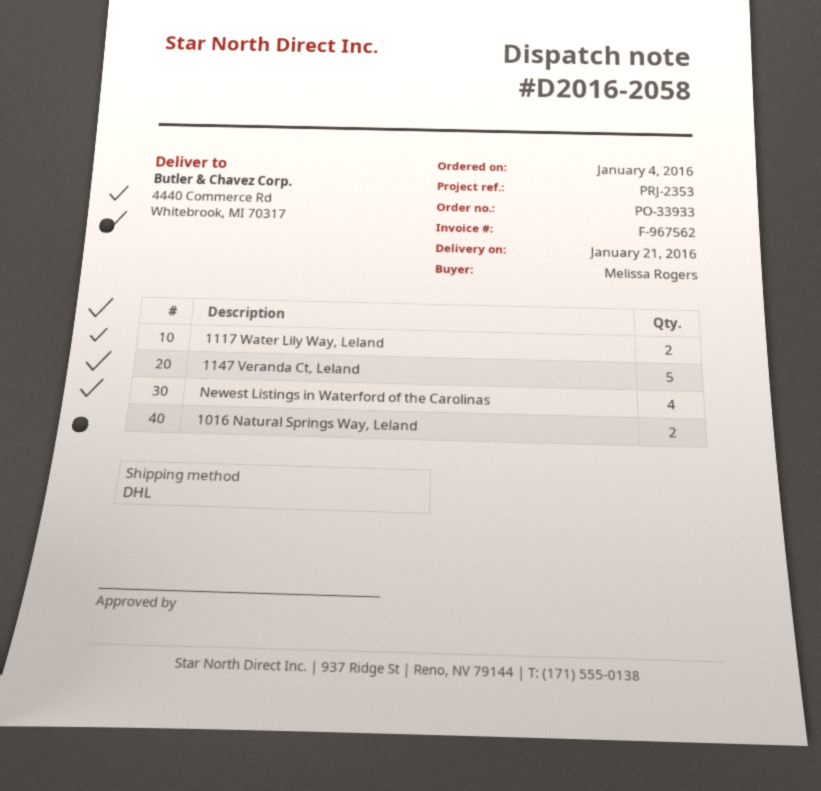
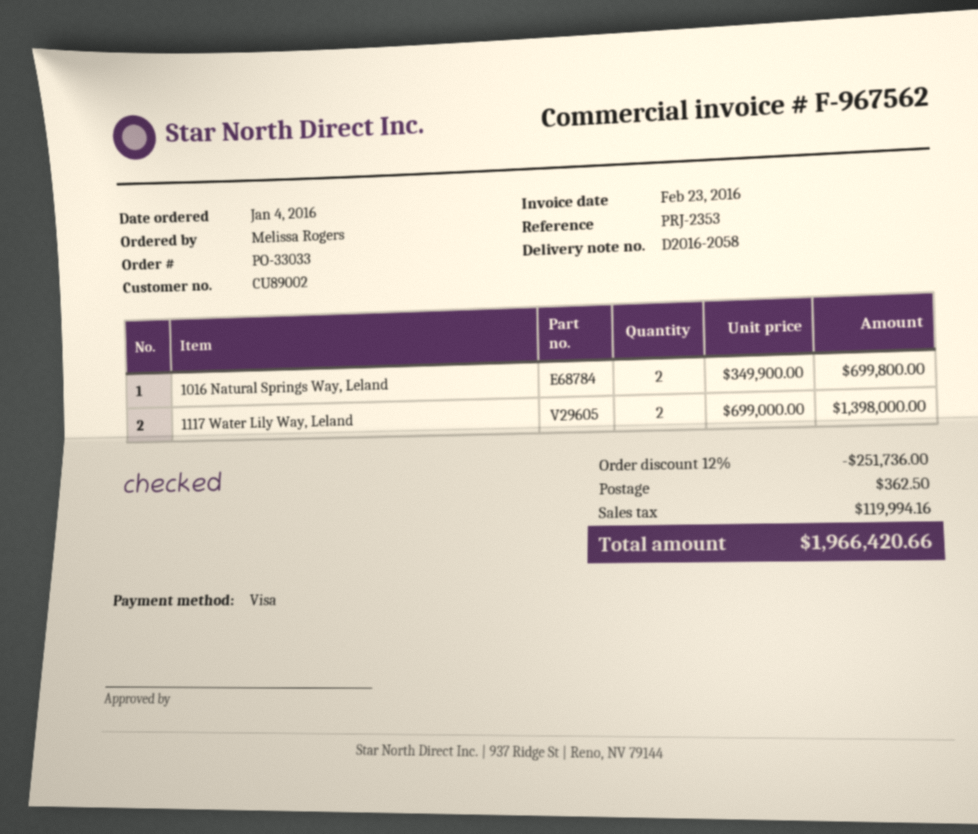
order number: PO-33933 -> PO-33033
1147 Veranda Ct, Leland: 5 -> none
Newest Listings in Waterford of the Carolinas: 4 -> none

